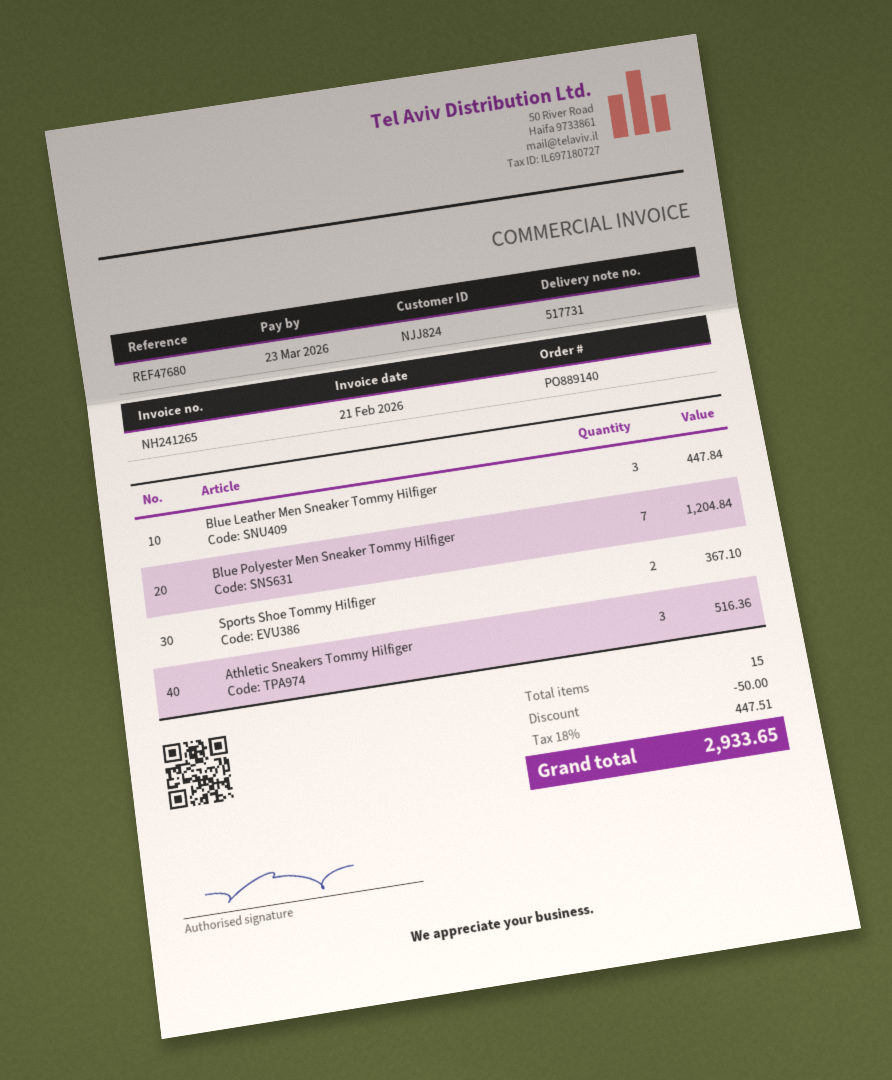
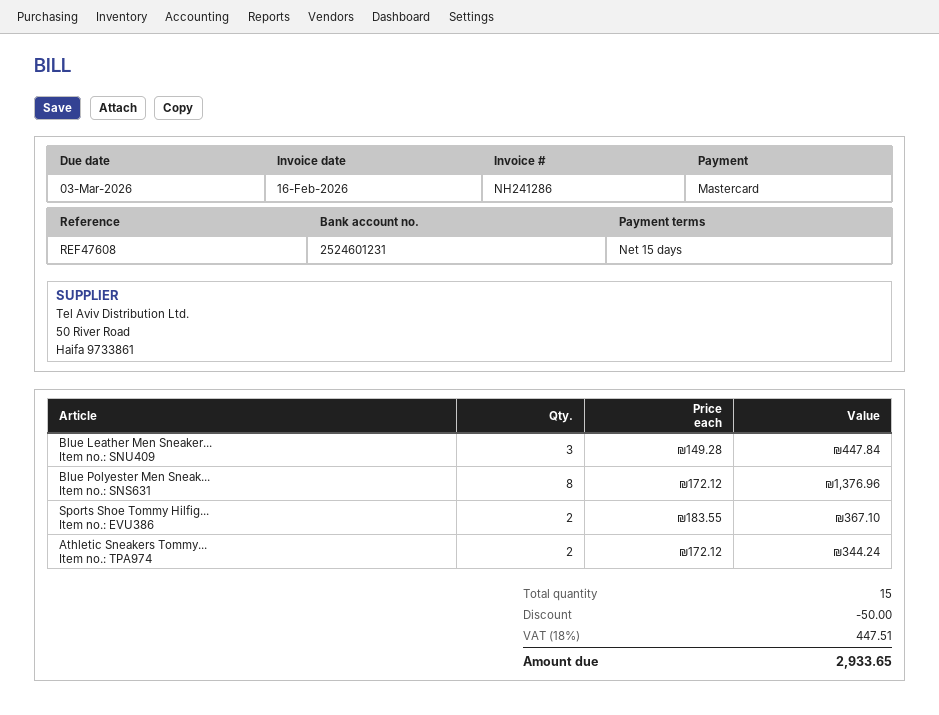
invoice number: NH241265 -> NH241286
invoice date: 2026-02-21 -> 2026-02-16
due date: 2026-03-23 -> 2026-03-03
reference: REF47680 -> REF47608
Blue Polyester Men Sneaker Tommy Hilfiger: 7 for 1204.84 -> 8 for 1376.96
Athletic Sneakers Tommy Hilfiger: 3 for 516.36 -> 2 for 344.24

